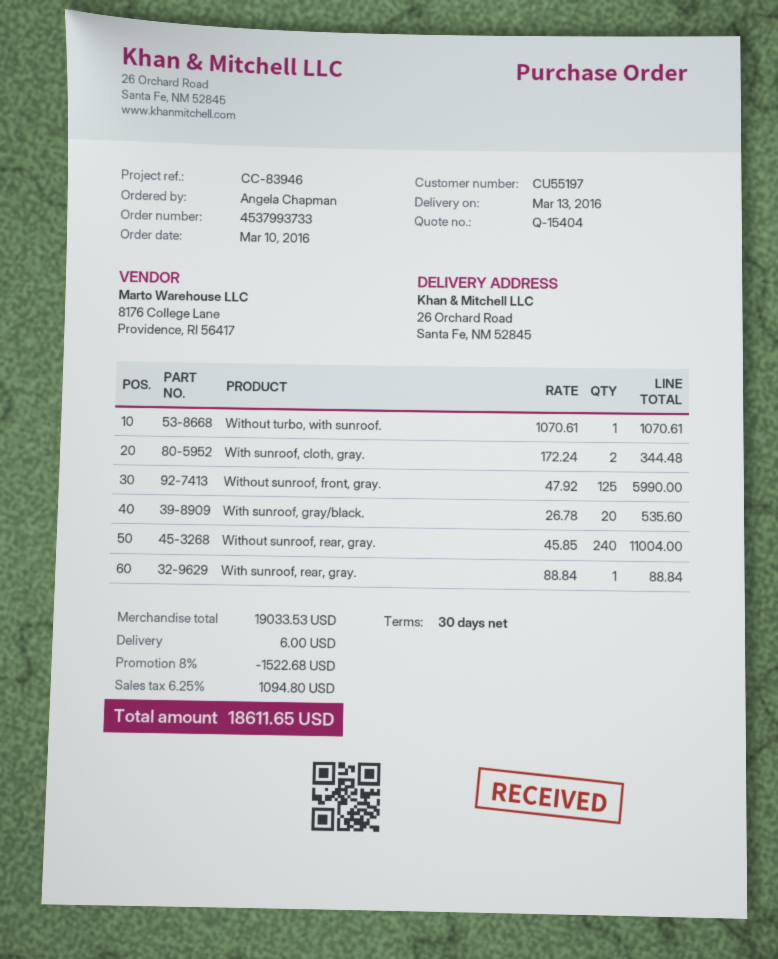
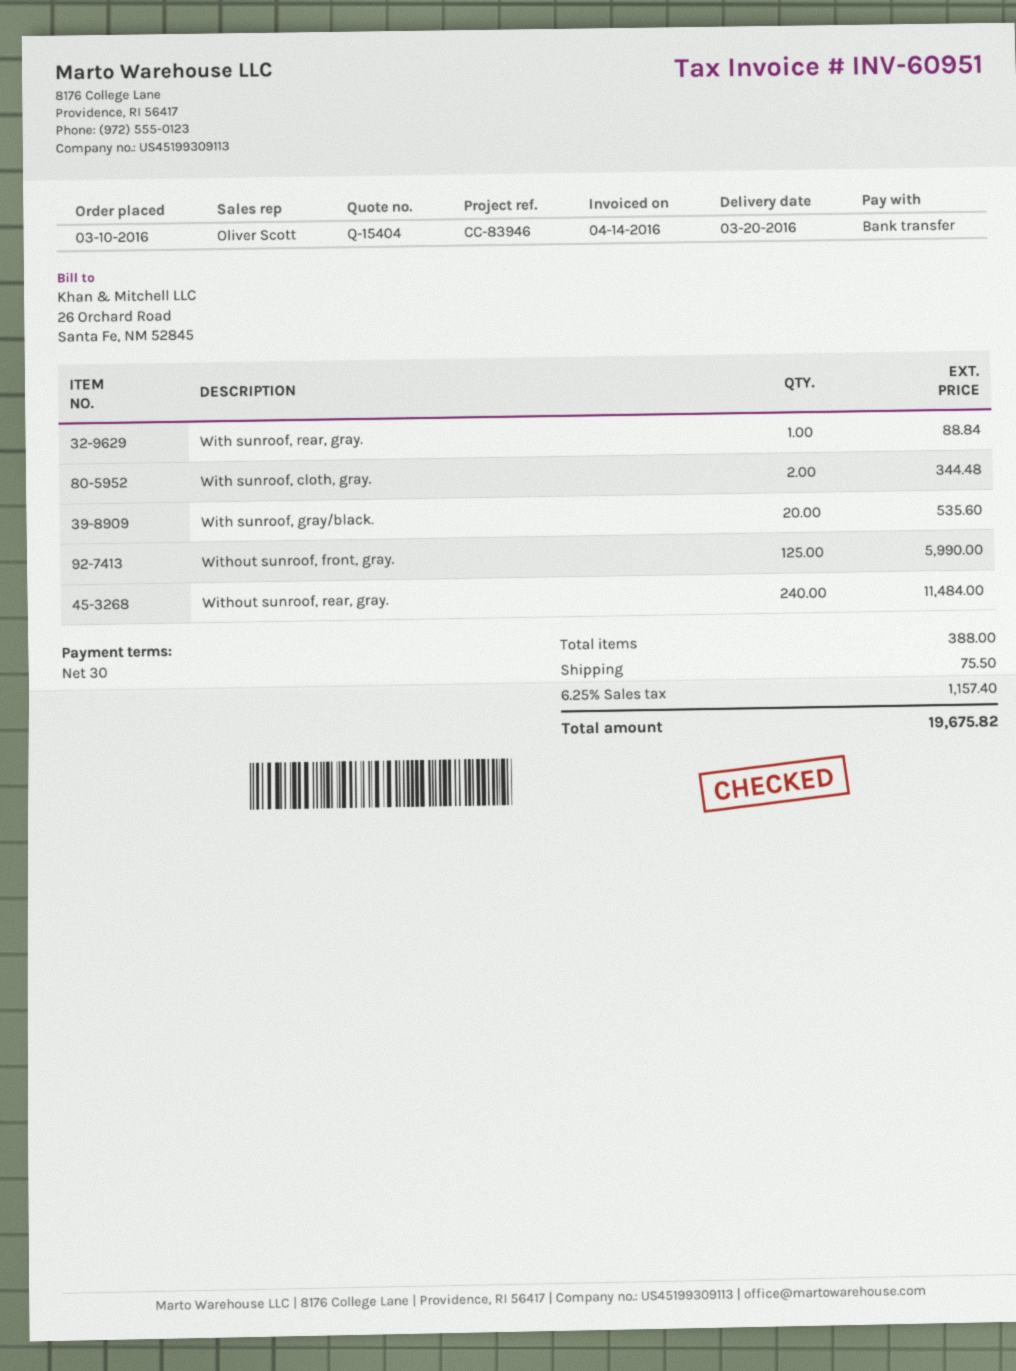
delivery date: 2016-03-13 -> 2016-03-20
Without turbo, with sunroof.: 1 for 1070.61 -> none
Without sunroof, rear, gray.: 240 for 11004.00 -> 240 for 11484.00
discount: 8% = 1522.68 -> none
shipping: 6.00 -> 75.50
tax: 6.25% = 1094.80 -> 6.25% = 1157.40
total: 18611.65 -> 19675.82

